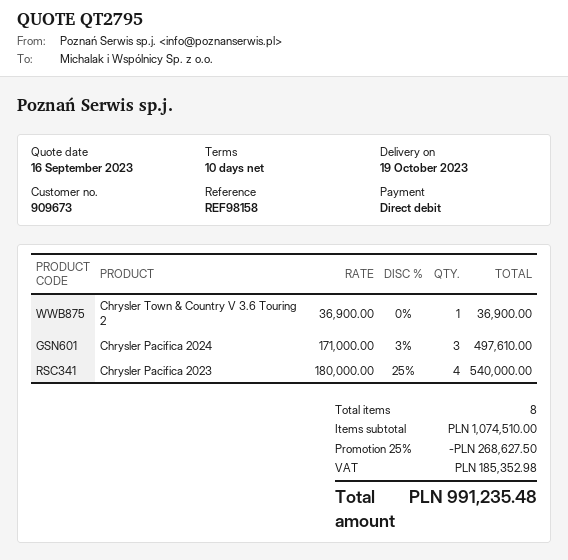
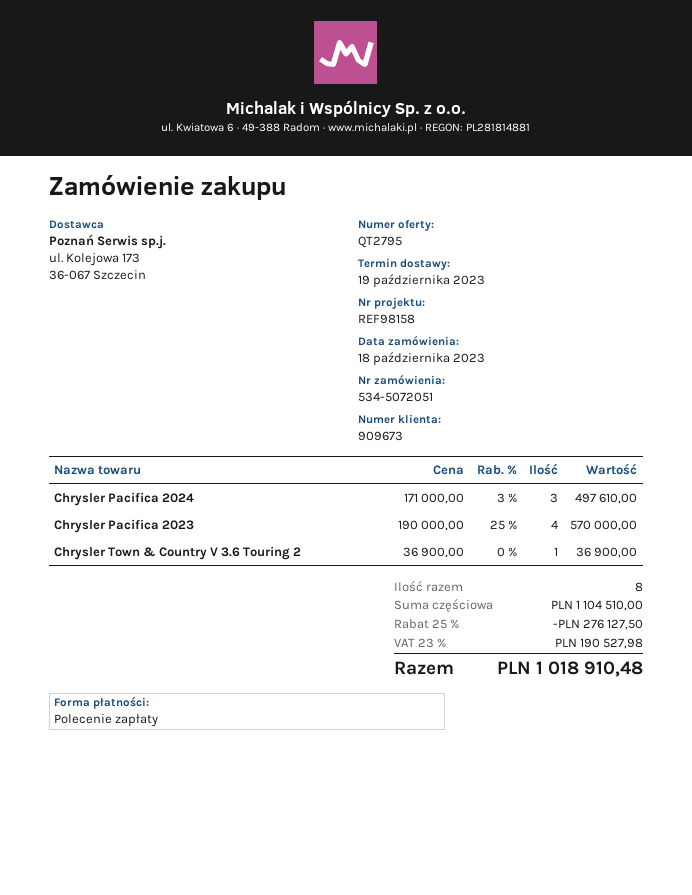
Chrysler Pacifica 2023: 4 x 180000.00 - 25% = 540000.00 -> 4 x 190000.00 - 25% = 570000.00
subtotal: 1074510.00 -> 1104510.00
discount: 25% = 268627.50 -> 25% = 276127.50
tax: 185352.98 -> 190527.98
total: 991235.48 -> 1018910.48

